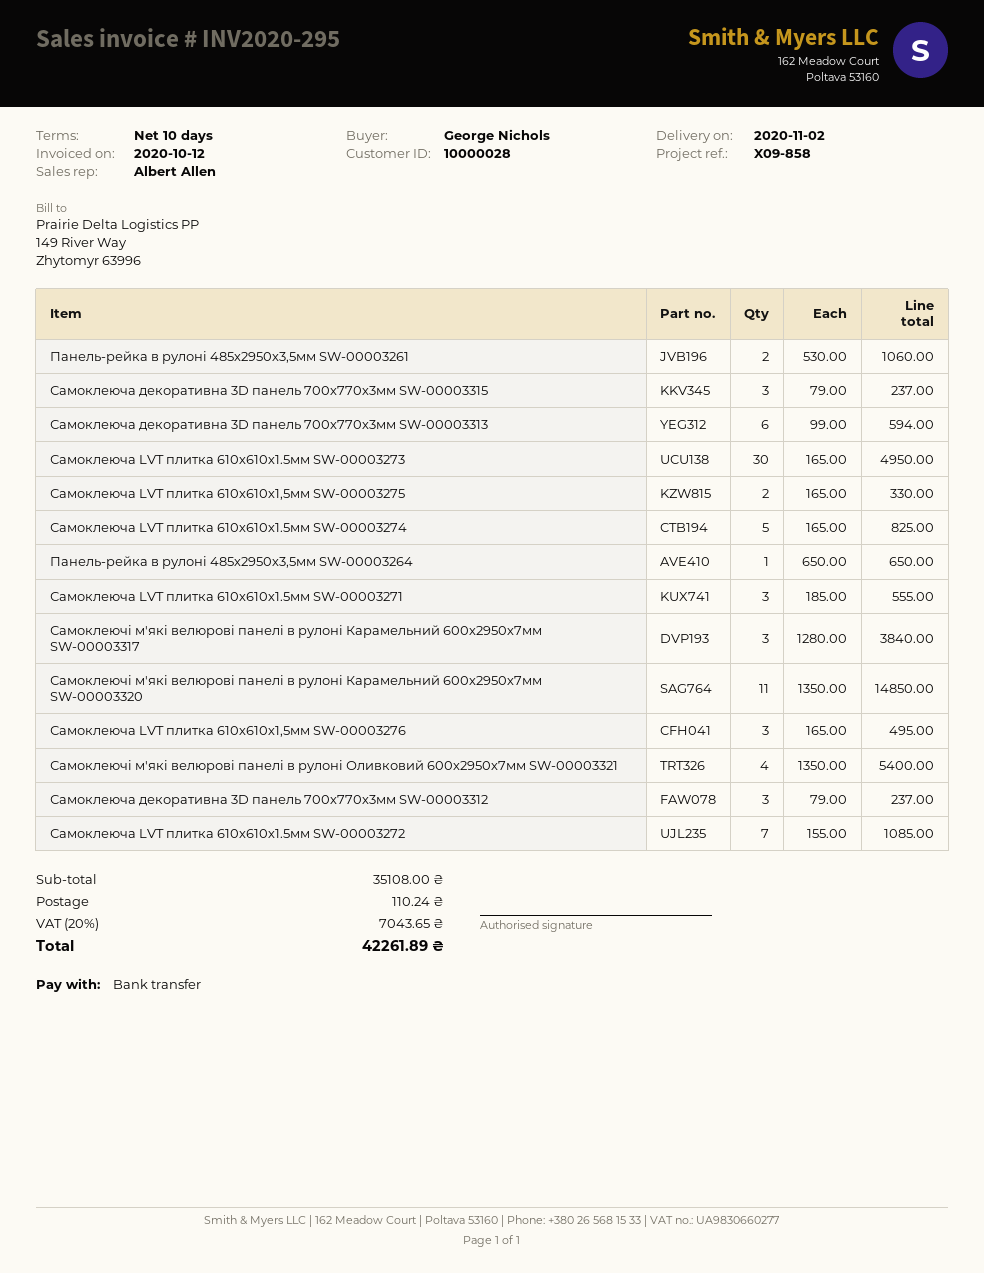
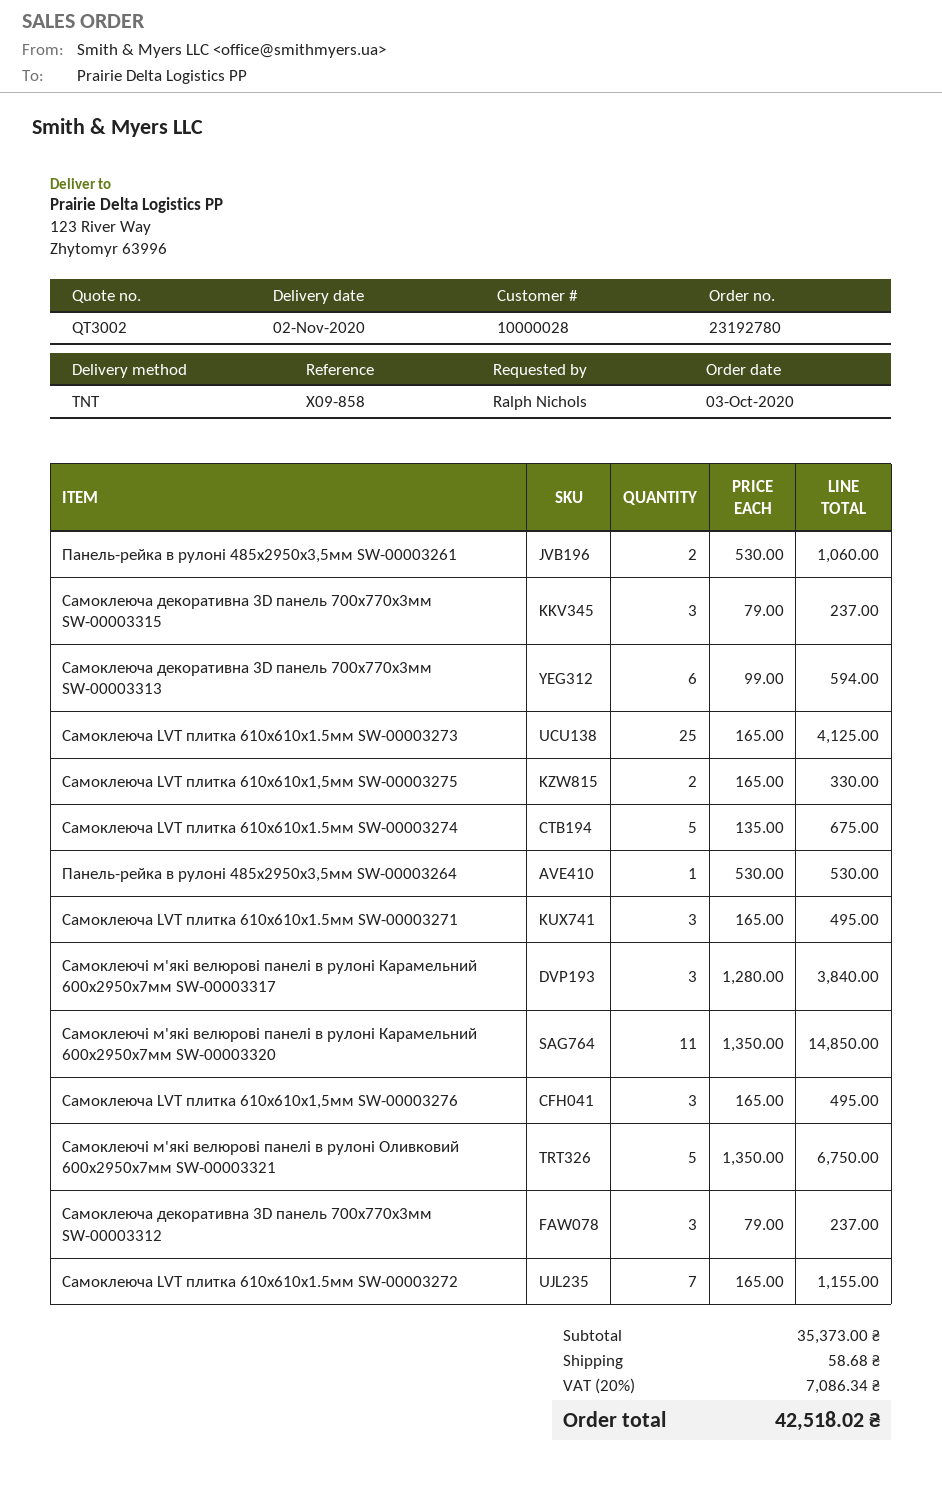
ordered by: George Nichols -> Ralph Nichols
Самоклеюча LVT плитка 610х610х1.5мм SW-00003273: 30 x 165.00 = 4950.00 -> 25 x 165.00 = 4125.00
Самоклеюча LVT плитка 610х610х1.5мм SW-00003274: 5 x 165.00 = 825.00 -> 5 x 135.00 = 675.00
Панель-рейка в рулоні 485х2950х3,5мм SW-00003264: 1 x 650.00 = 650.00 -> 1 x 530.00 = 530.00
Самоклеюча LVT плитка 610х610х1.5мм SW-00003271: 3 x 185.00 = 555.00 -> 3 x 165.00 = 495.00
Самоклеючі м'які велюрові панелі в рулоні Оливковий 600х2950х7мм SW-00003321: 4 x 1350.00 = 5400.00 -> 5 x 1350.00 = 6750.00
Самоклеюча LVT плитка 610х610х1.5мм SW-00003272: 7 x 155.00 = 1085.00 -> 7 x 165.00 = 1155.00
subtotal: 35108.00 -> 35373.00
shipping: 110.24 -> 58.68
tax: 20% = 7043.65 -> 20% = 7086.34
total: 42261.89 -> 42518.02

